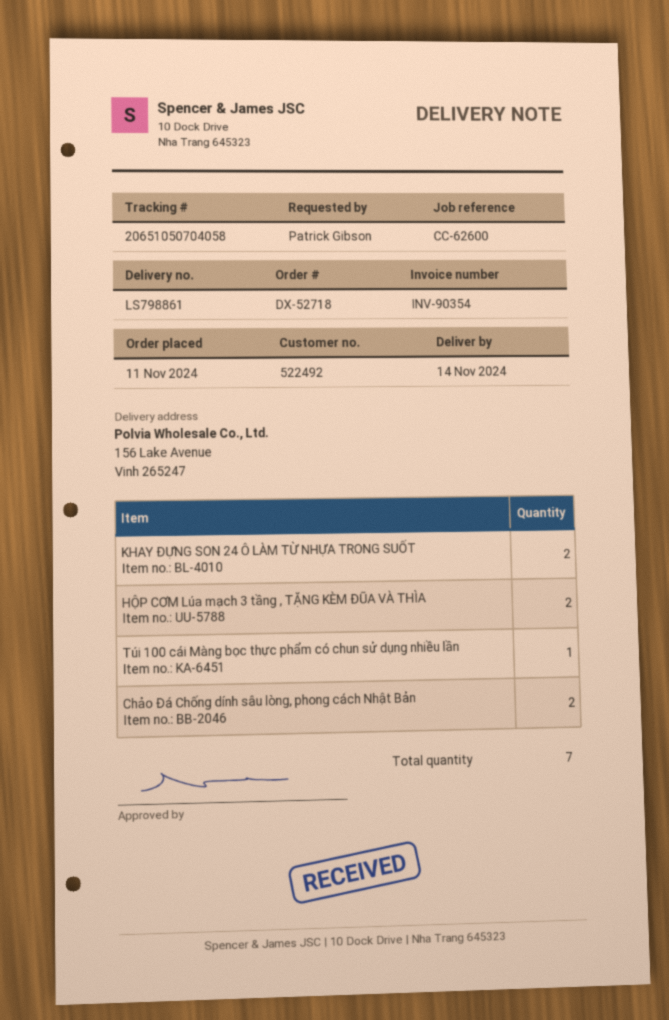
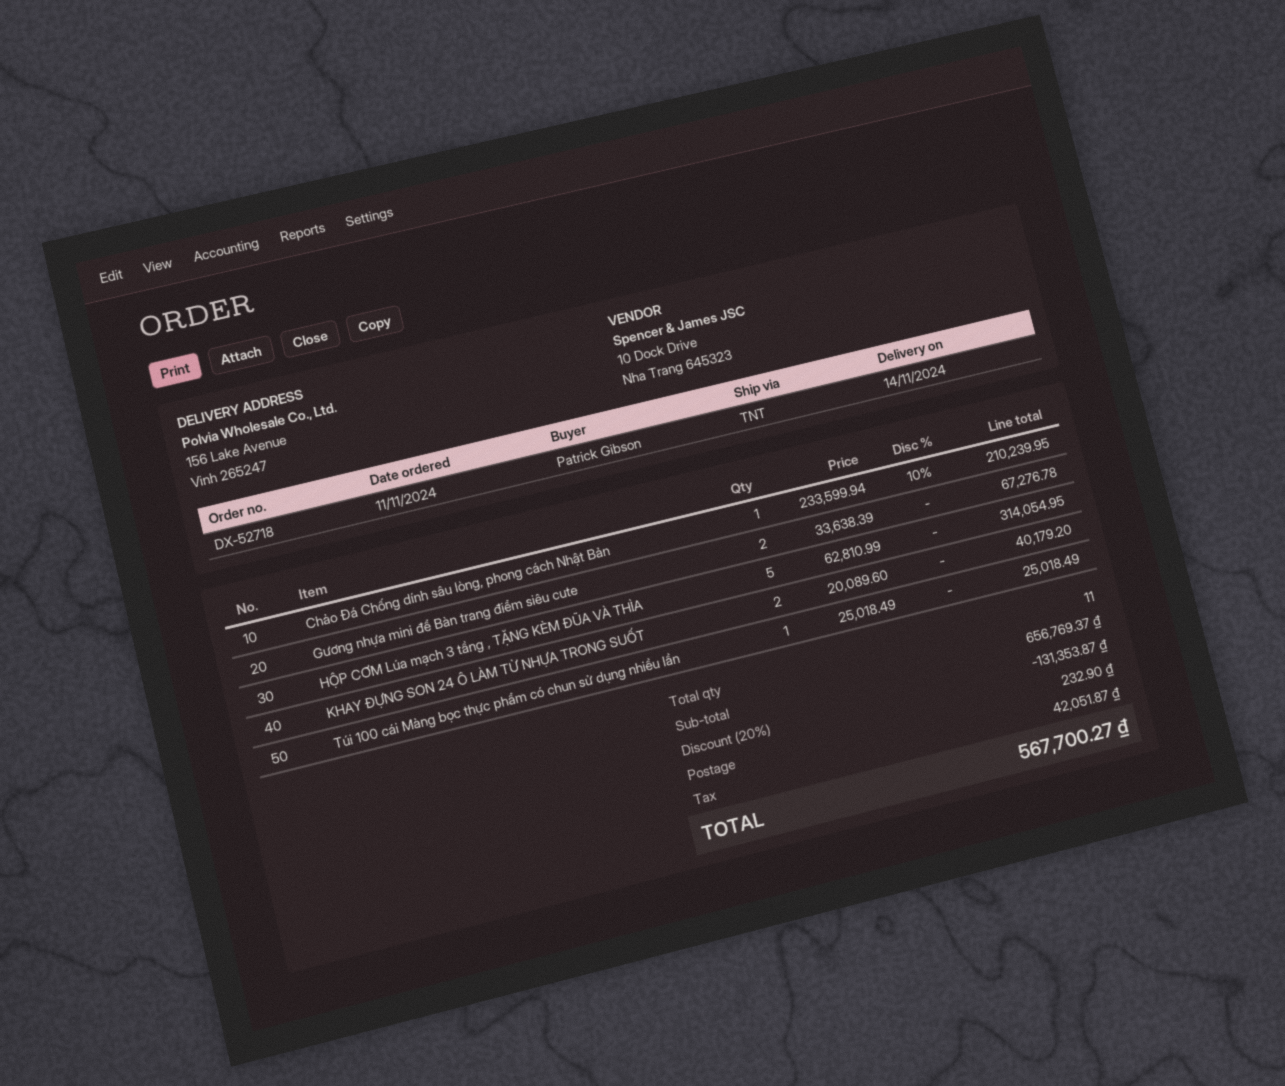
HỘP CƠM Lúa mạch 3 tầng , TẶNG KÈM ĐŨA VÀ THÌA: 2 -> 5
Chảo Đá Chống dính sâu lòng, phong cách Nhật Bản: 2 -> 1
Gương nhựa mini để Bàn trang điểm siêu cute: none -> 2
total quantity: 7 -> 11

